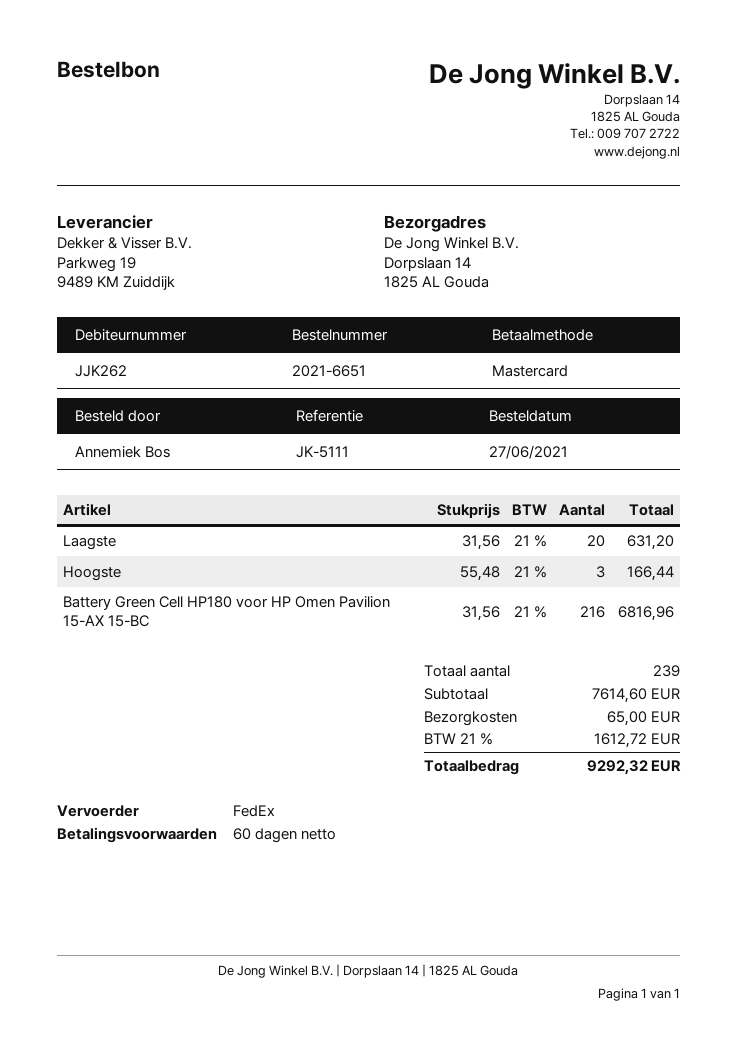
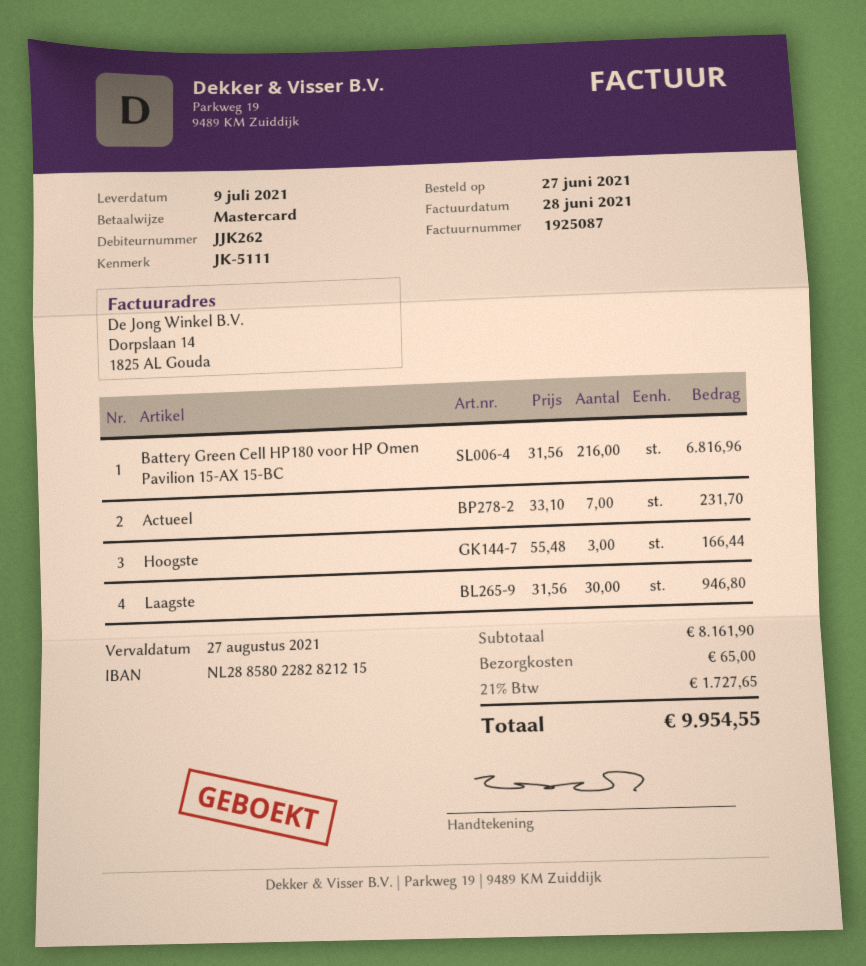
Laagste: 20 x 31.56 = 631.20 -> 30 x 31.56 = 946.80
Actueel: none -> 7 x 33.10 = 231.70
subtotal: 7614.60 -> 8161.90
tax: 21% = 1612.72 -> 21% = 1727.65
total: 9292.32 -> 9954.55

